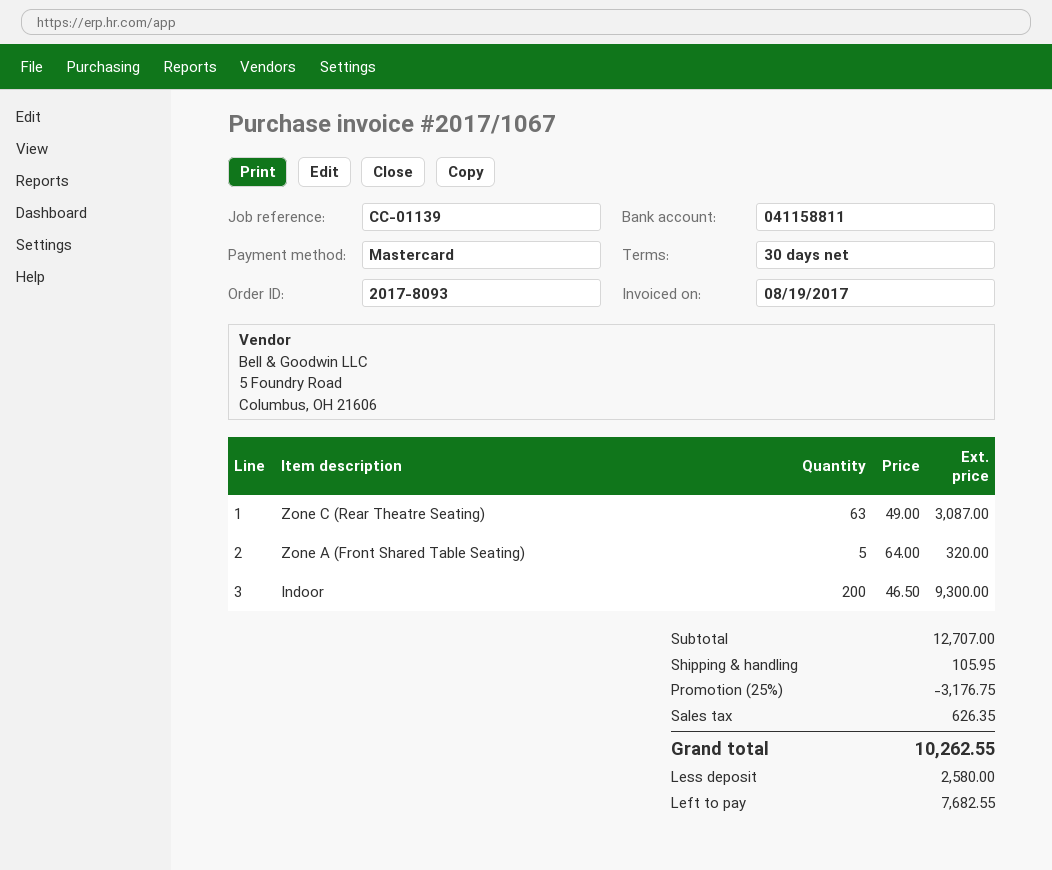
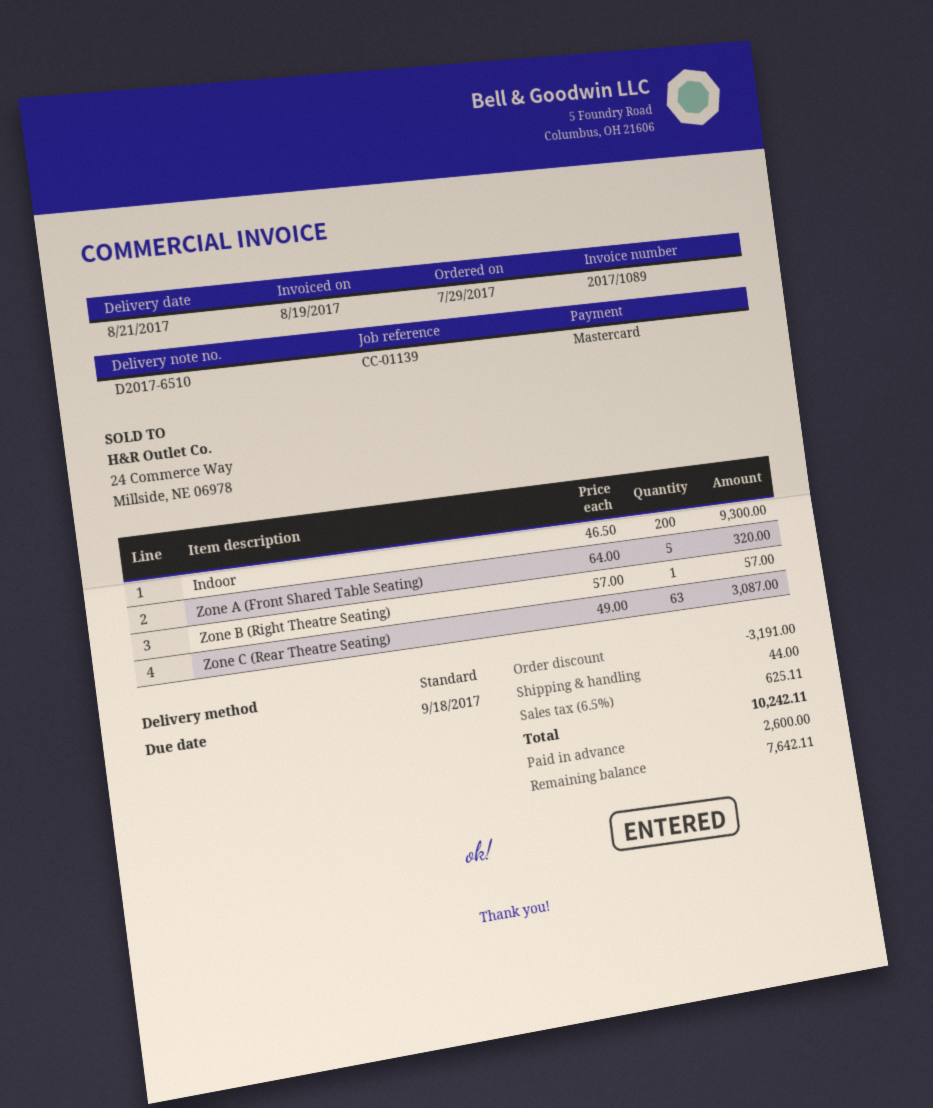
invoice number: 2017/1067 -> 2017/1089
Zone B (Right Theatre Seating): none -> 1 x 57.00 = 57.00
discount: 3176.75 -> 3191.00
shipping: 105.95 -> 44.00
tax: 626.35 -> 625.11
total: 10262.55 -> 10242.11
deposit: 2580.00 -> 2600.00
balance: 7682.55 -> 7642.11

